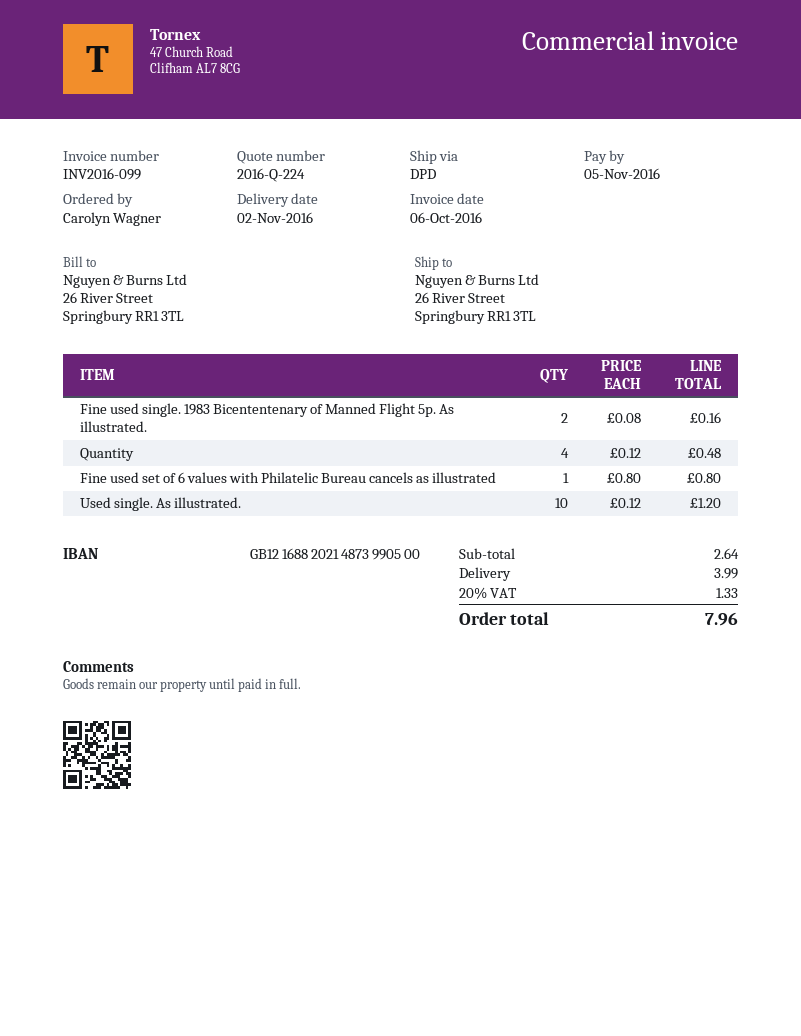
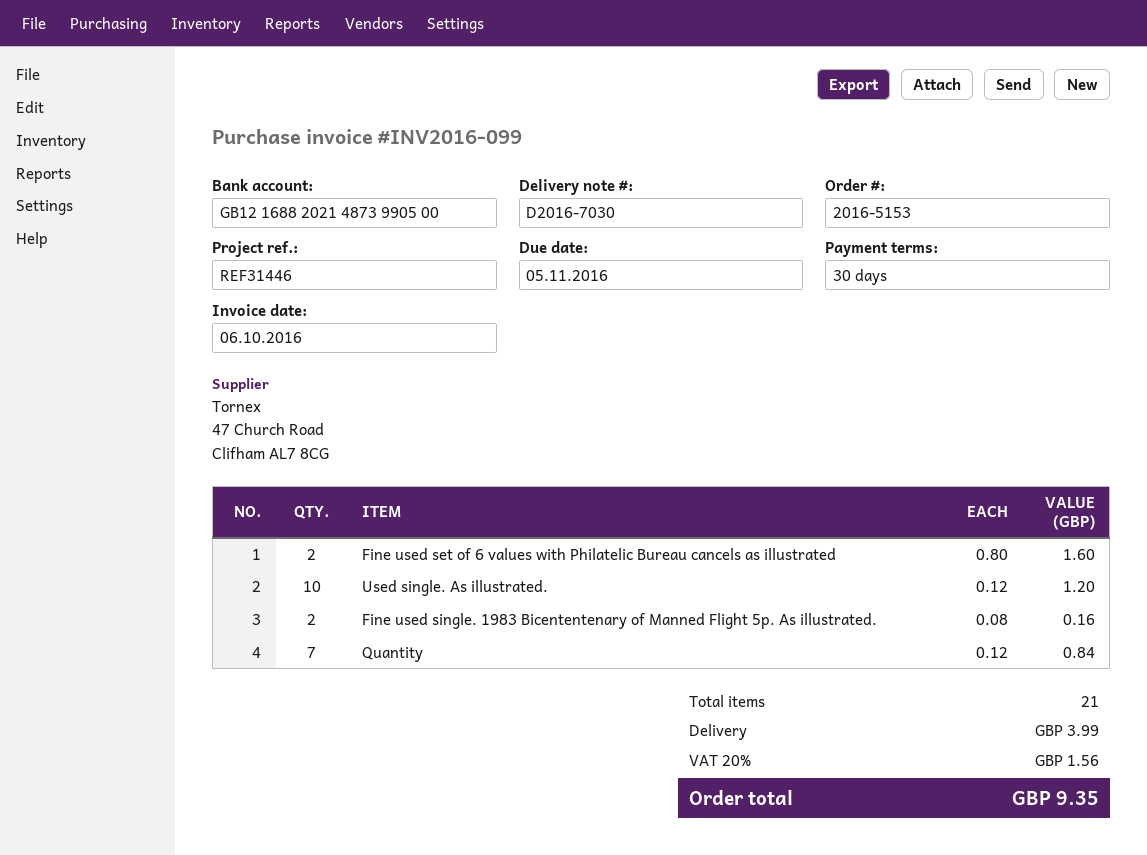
Quantity: 4 x 0.12 = 0.48 -> 7 x 0.12 = 0.84
Fine used set of 6 values with Philatelic Bureau cancels as illustrated: 1 x 0.80 = 0.80 -> 2 x 0.80 = 1.60
tax: 20% = 1.33 -> 20% = 1.56
total: 7.96 -> 9.35

